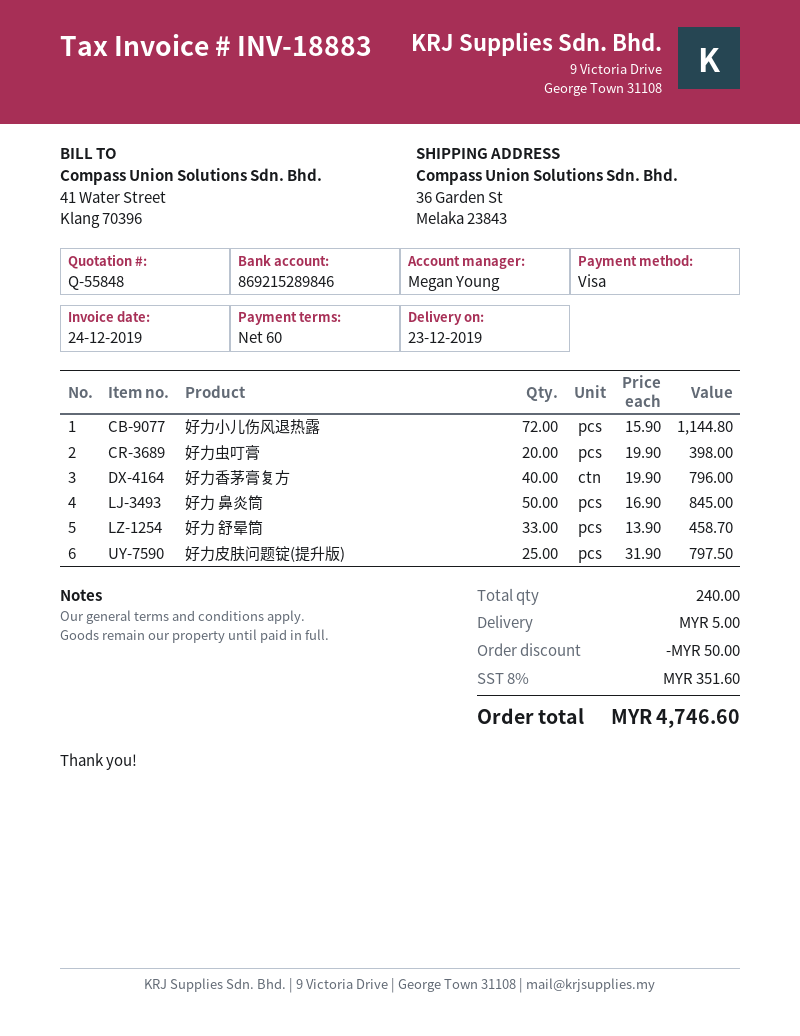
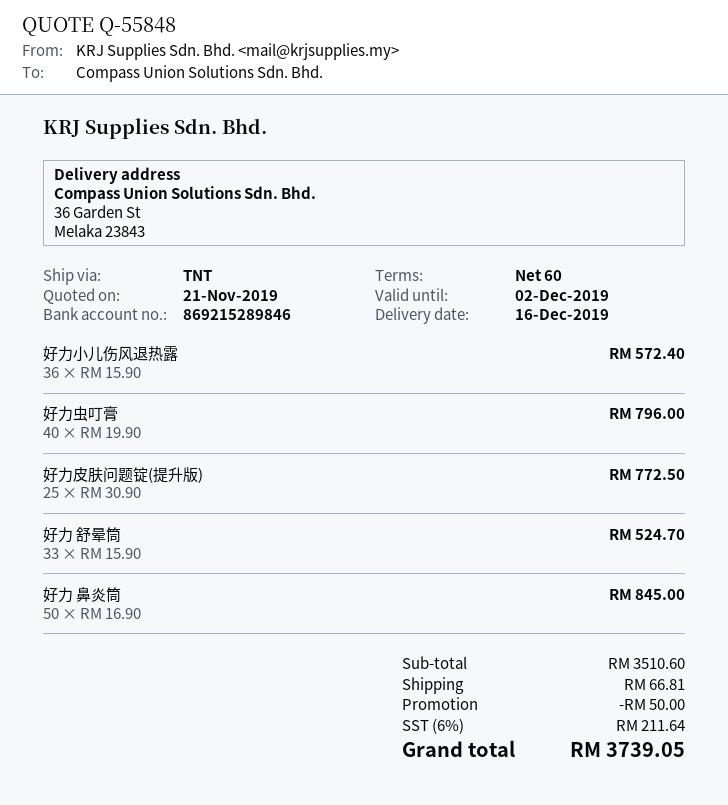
delivery date: 2019-12-23 -> 2019-12-16
好力小儿伤风退热露: 72 x 15.90 = 1144.80 -> 36 x 15.90 = 572.40
好力虫叮膏: 20 x 19.90 = 398.00 -> 40 x 19.90 = 796.00
好力香茅膏复方: 40 x 19.90 = 796.00 -> none
好力 舒晕筒: 33 x 13.90 = 458.70 -> 33 x 15.90 = 524.70
好力皮肤问题锭(提升版): 25 x 31.90 = 797.50 -> 25 x 30.90 = 772.50
shipping: 5.00 -> 66.81
tax: 8% = 351.60 -> 6% = 211.64
total: 4746.60 -> 3739.05

